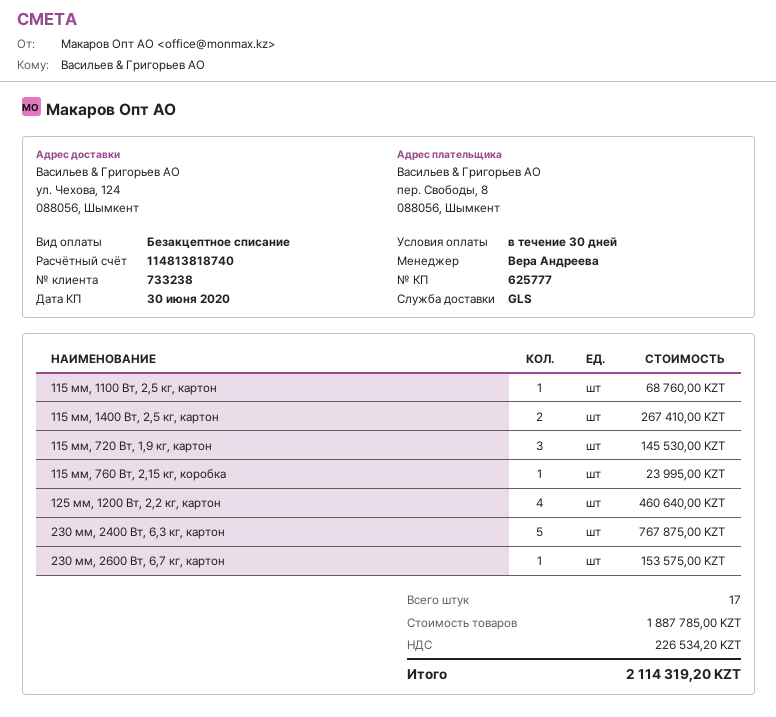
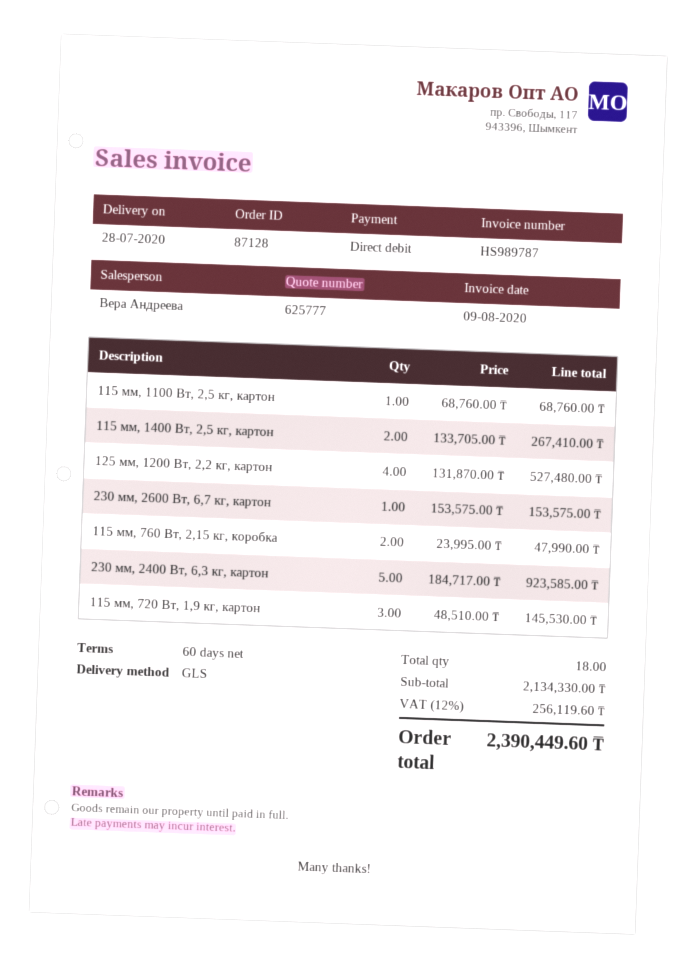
payment terms: 30 days -> 60 days
115 мм, 760 Вт, 2,15 кг, коробка: 1 for 23995.00 -> 2 for 47990.00
125 мм, 1200 Вт, 2,2 кг, картон: 4 for 460640.00 -> 4 for 527480.00
230 мм, 2400 Вт, 6,3 кг, картон: 5 for 767875.00 -> 5 for 923585.00
total quantity: 17 -> 18
subtotal: 1887785.00 -> 2134330.00
tax: 226534.20 -> 256119.60
total: 2114319.20 -> 2390449.60

